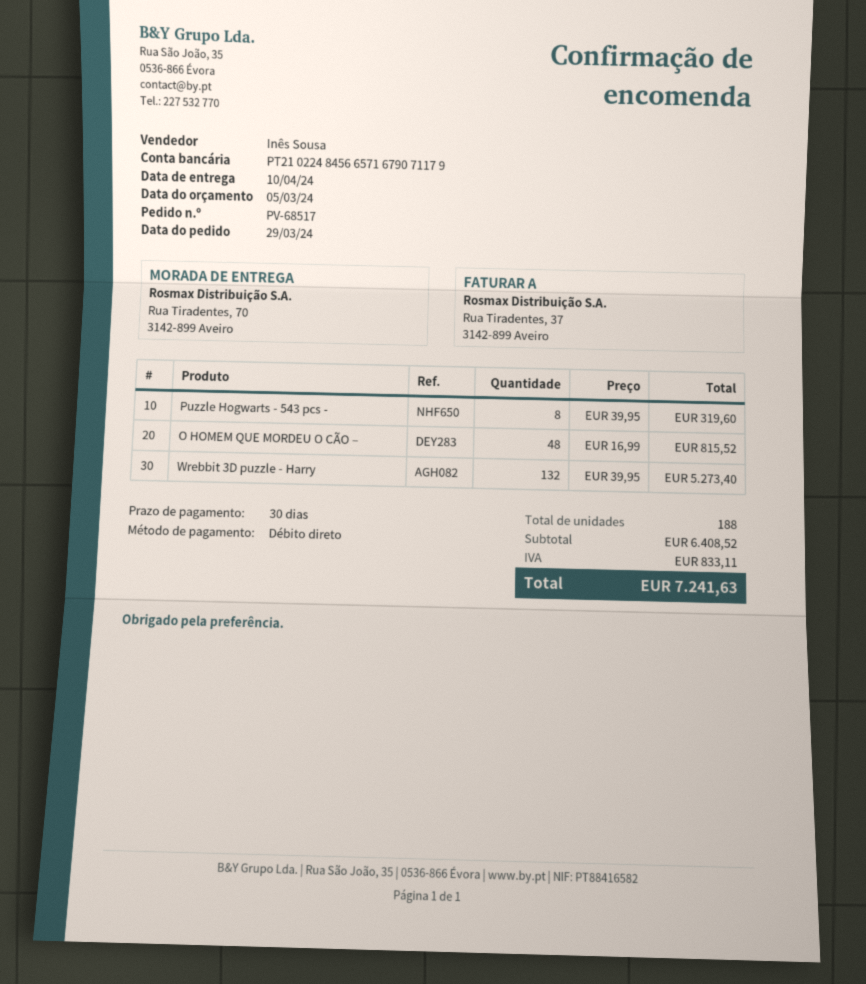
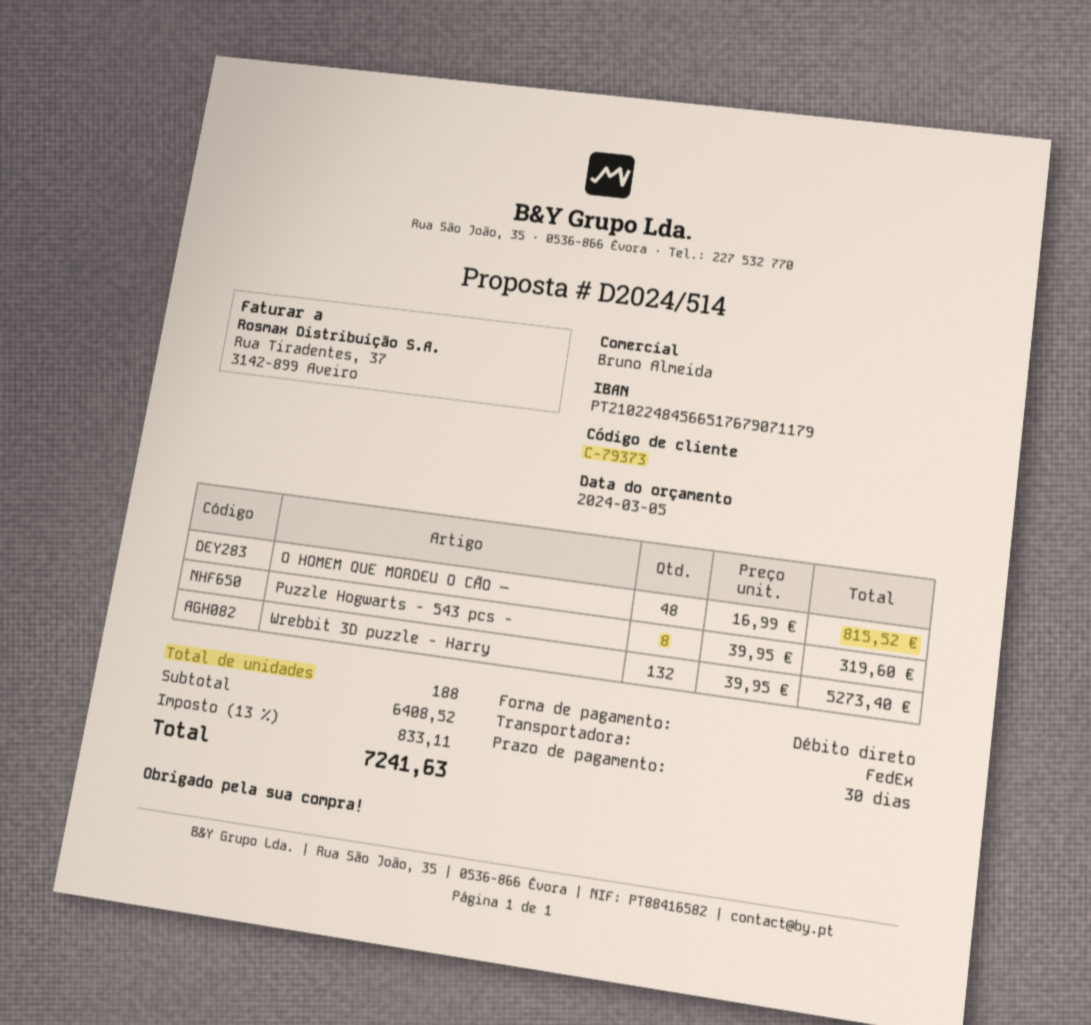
sales rep: Inês Sousa -> Bruno Almeida
bank account: PT21022484566571679071179 -> PT21022484566517679071179

